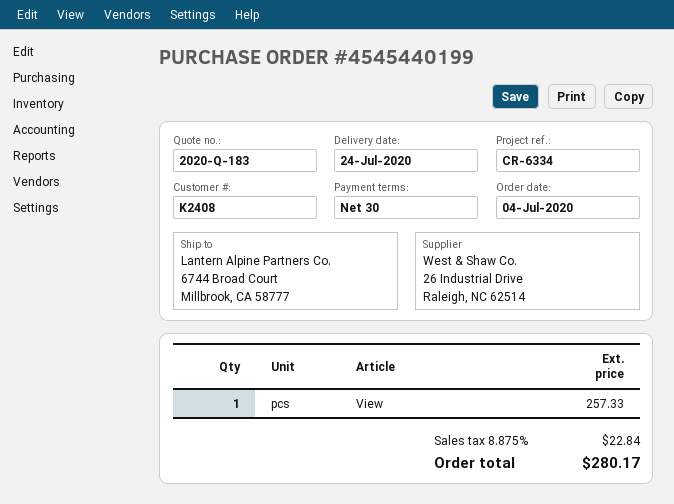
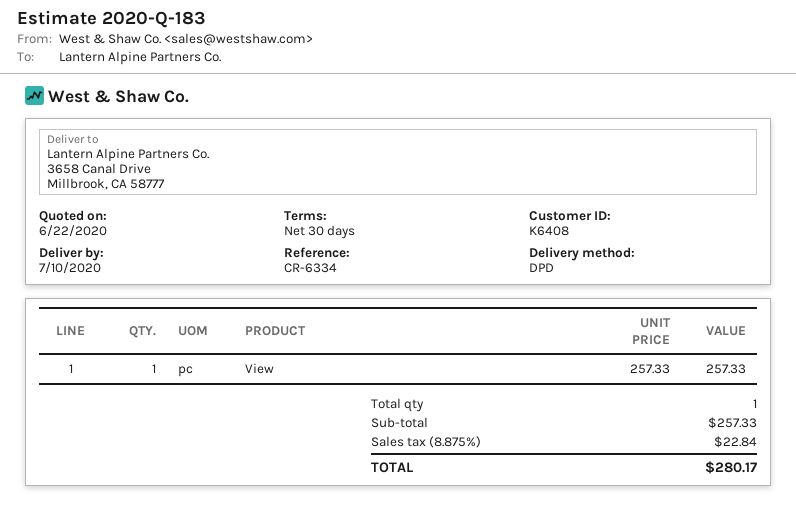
delivery date: 2020-07-24 -> 2020-07-10
customer number: K2408 -> K6408
ship to: 6744 Broad Court, Millbrook, CA 58777 -> 3658 Canal Drive, Millbrook, CA 58777

